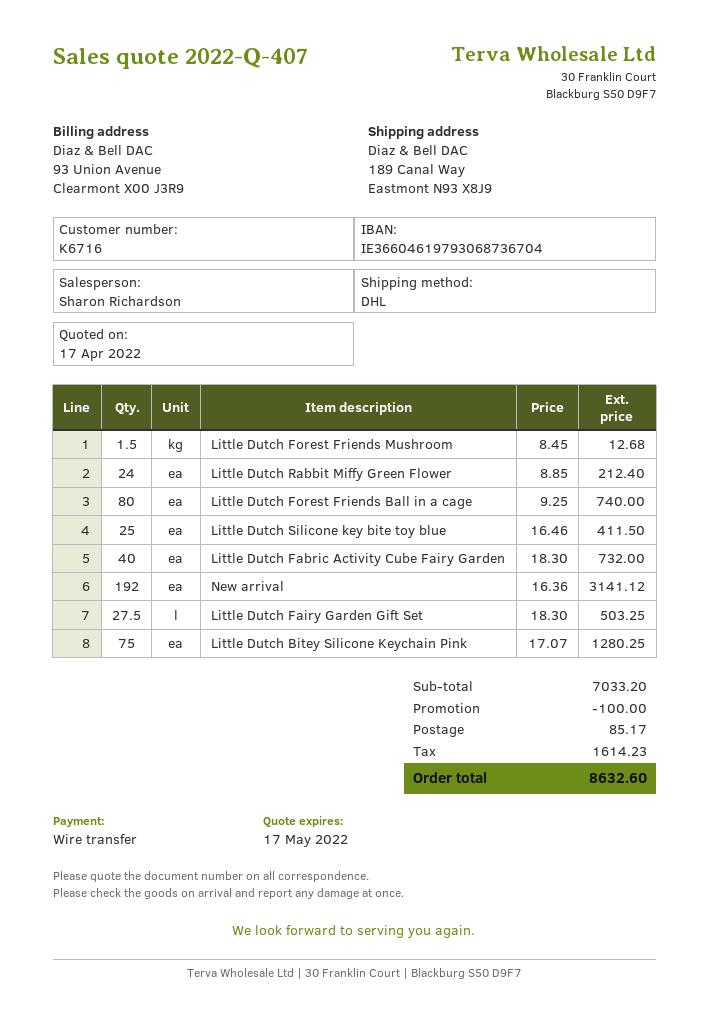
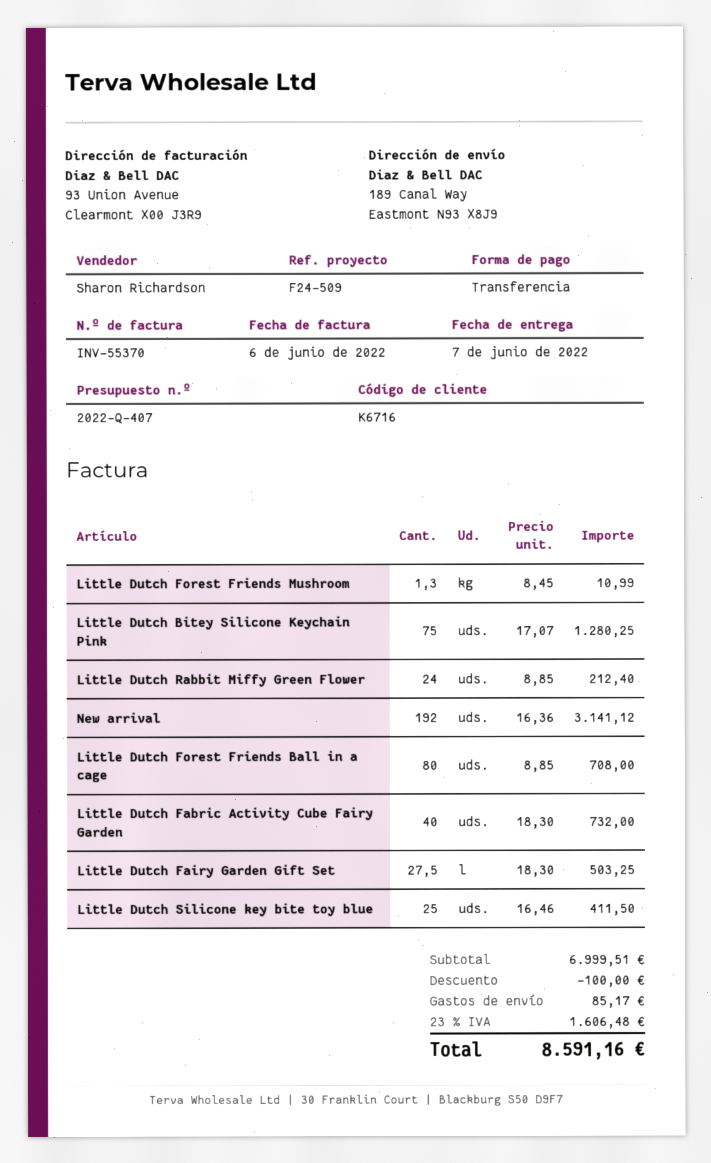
Little Dutch Forest Friends Mushroom: 1.5 x 8.45 = 12.68 -> 1.3 x 8.45 = 10.99
Little Dutch Forest Friends Ball in a cage: 80 x 9.25 = 740.00 -> 80 x 8.85 = 708.00
subtotal: 7033.20 -> 6999.51
tax: 1614.23 -> 1606.48
total: 8632.60 -> 8591.16

